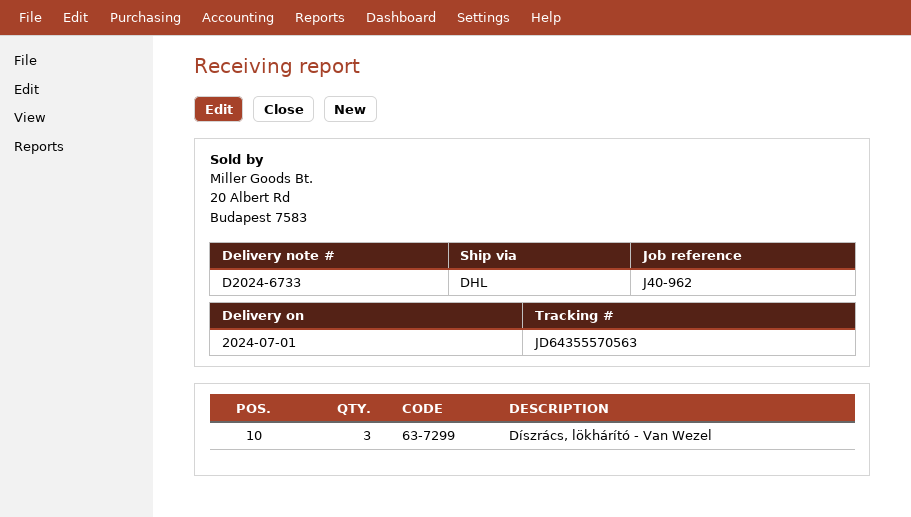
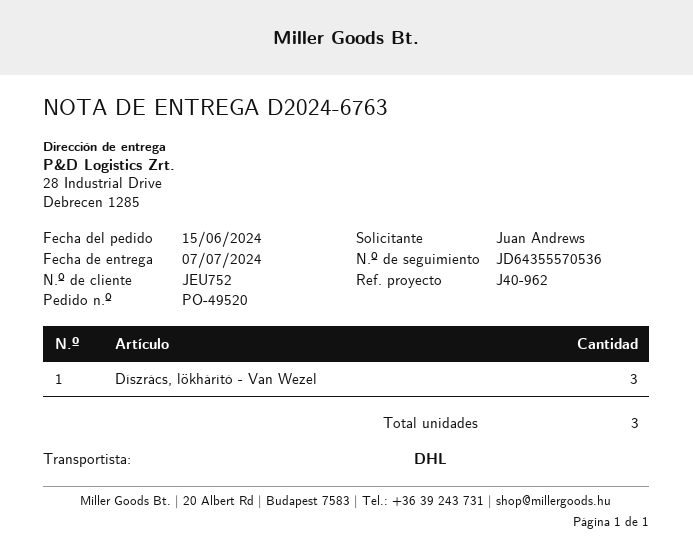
delivery note number: D2024-6733 -> D2024-6763
delivery date: 2024-07-01 -> 2024-07-07
tracking number: JD64355570563 -> JD64355570536

